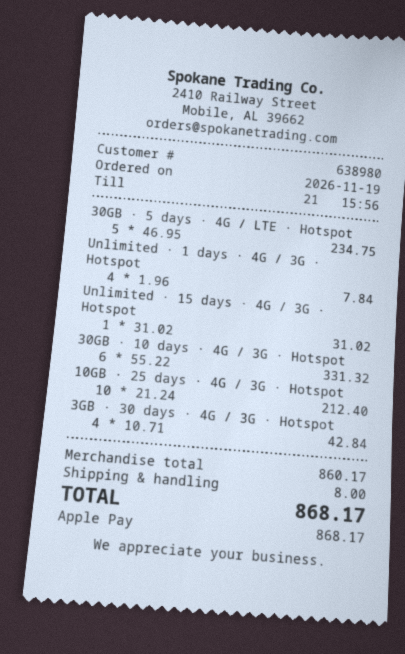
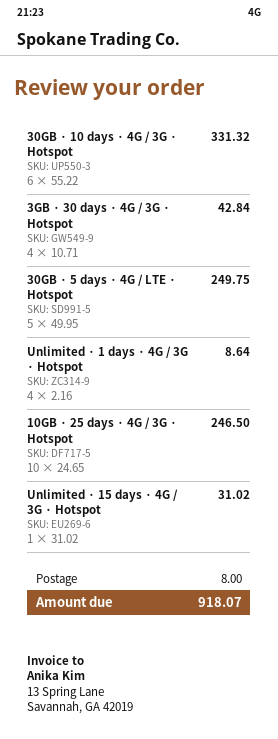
30GB · 5 days · 4G / LTE · Hotspot: 5 x 46.95 = 234.75 -> 5 x 49.95 = 249.75
Unlimited · 1 days · 4G / 3G · Hotspot: 4 x 1.96 = 7.84 -> 4 x 2.16 = 8.64
10GB · 25 days · 4G / 3G · Hotspot: 10 x 21.24 = 212.40 -> 10 x 24.65 = 246.50
total: 868.17 -> 918.07

